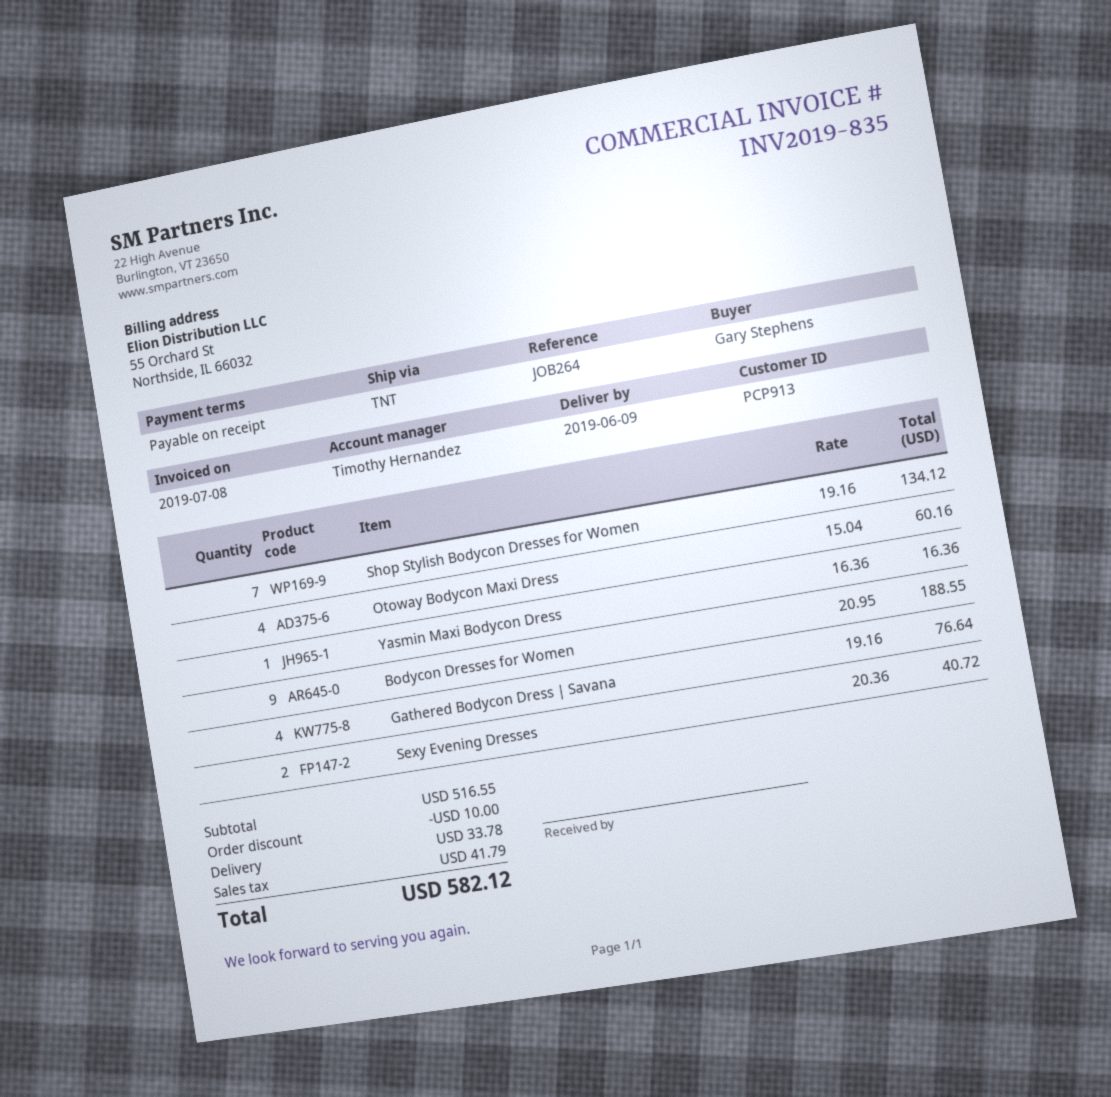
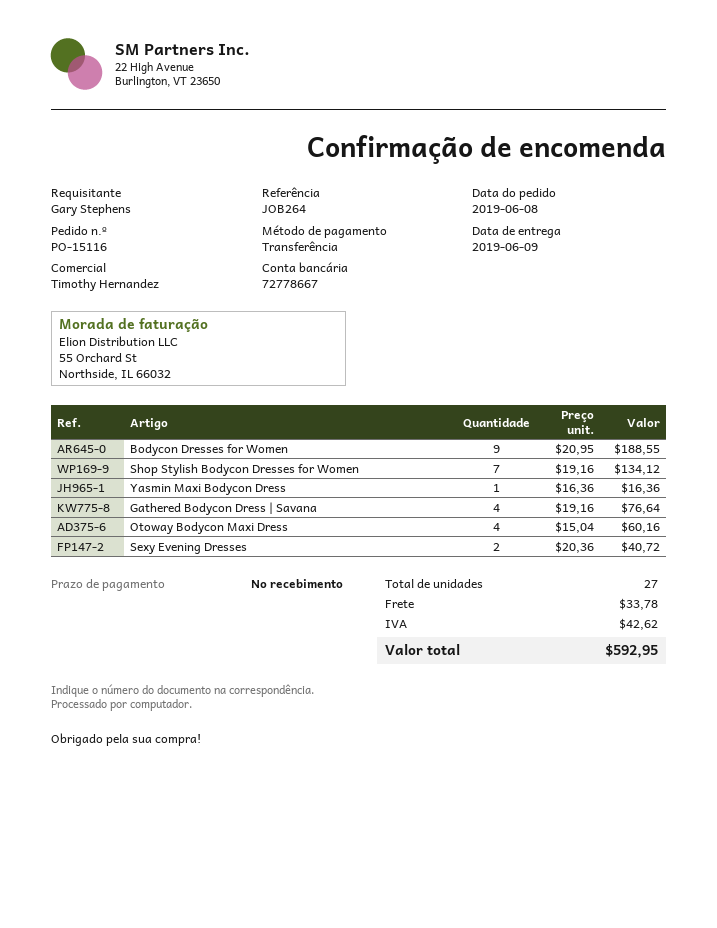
discount: 10.00 -> none
tax: 41.79 -> 42.62
total: 582.12 -> 592.95

